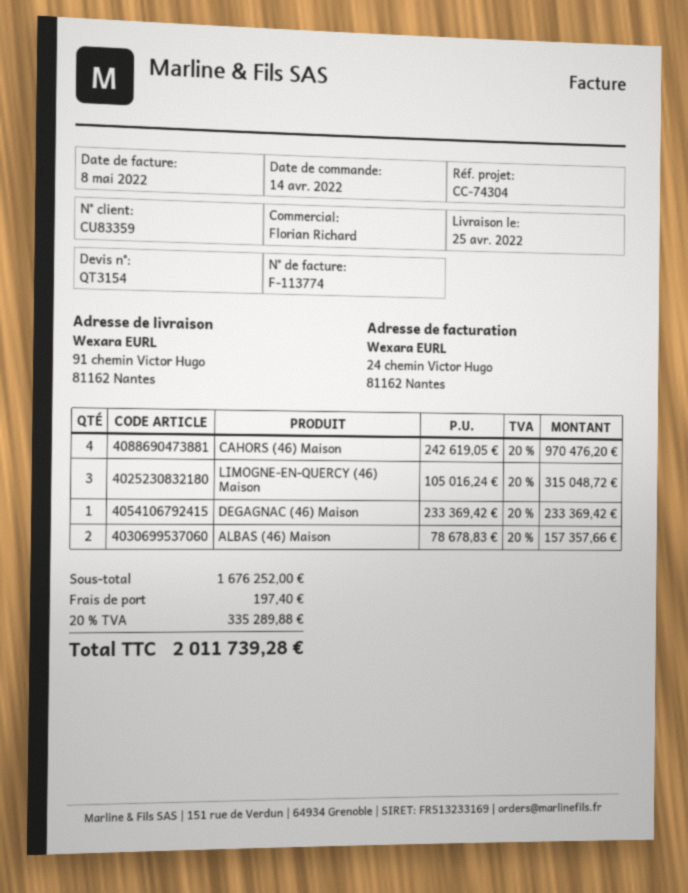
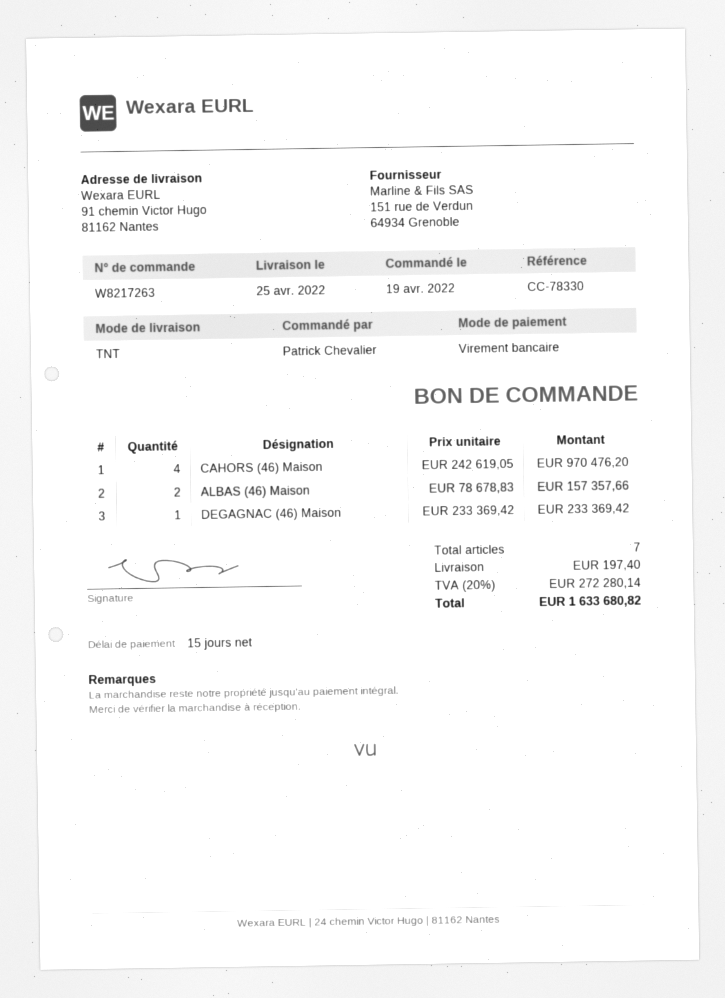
order date: 2022-04-14 -> 2022-04-19
reference: CC-74304 -> CC-78330
LIMOGNE-EN-QUERCY (46) Maison: 3 x 105016.24 = 315048.72 -> none
tax: 20% = 335289.88 -> 20% = 272280.14
total: 2011739.28 -> 1633680.82

